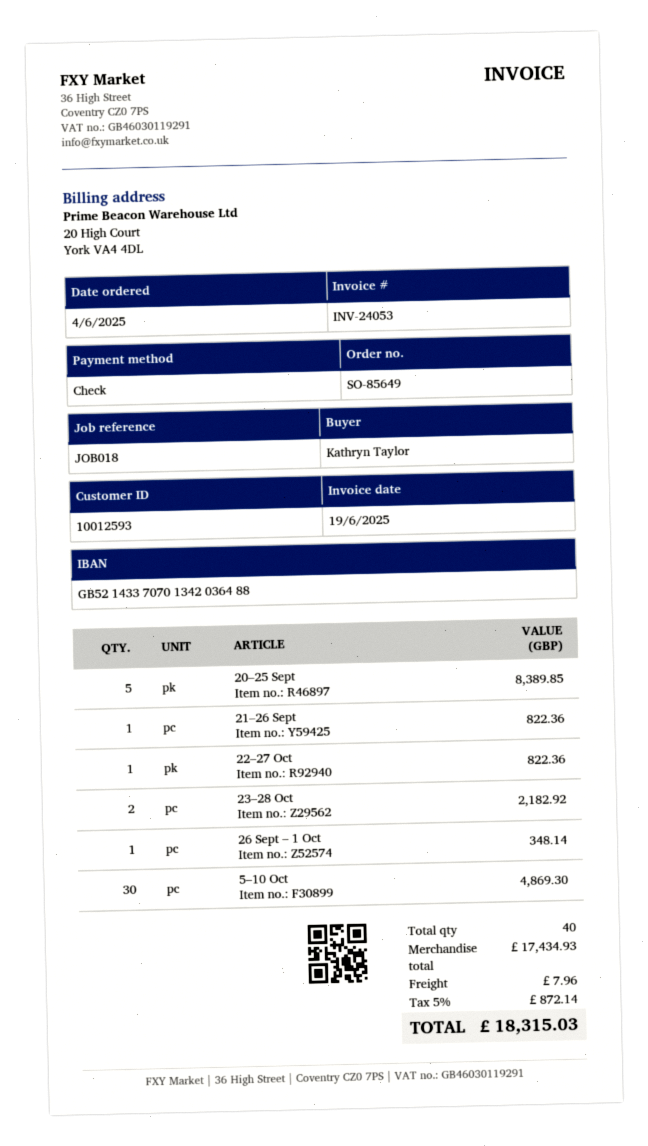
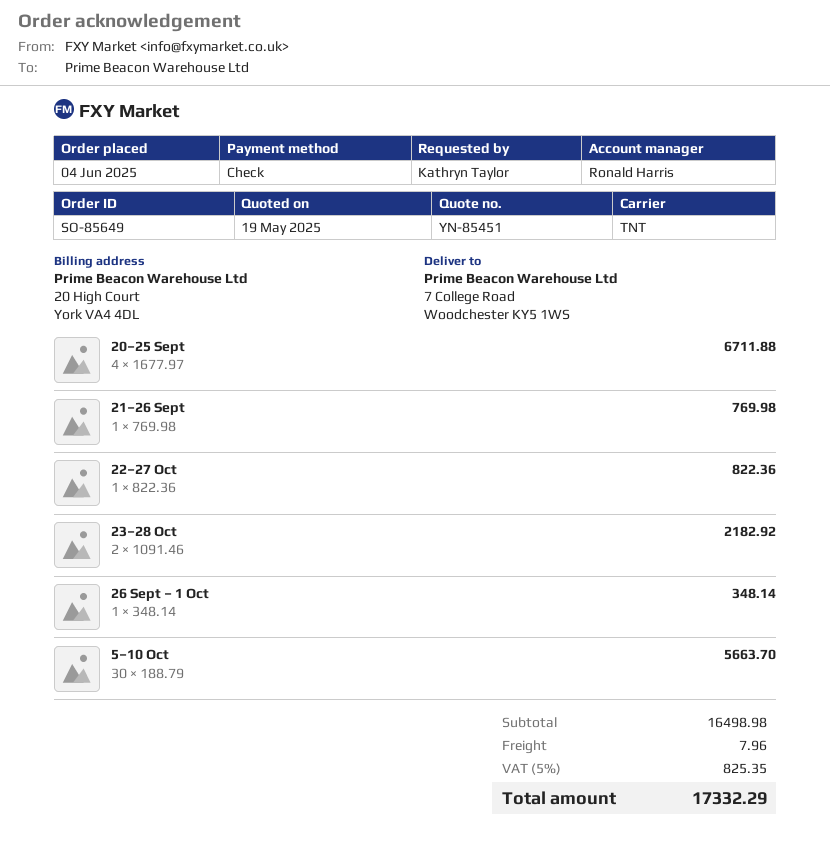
20–25 Sept: 5 for 8389.85 -> 4 for 6711.88
21–26 Sept: 1 for 822.36 -> 1 for 769.98
5–10 Oct: 30 for 4869.30 -> 30 for 5663.70
subtotal: 17434.93 -> 16498.98
tax: 5% = 872.14 -> 5% = 825.35
total: 18315.03 -> 17332.29

